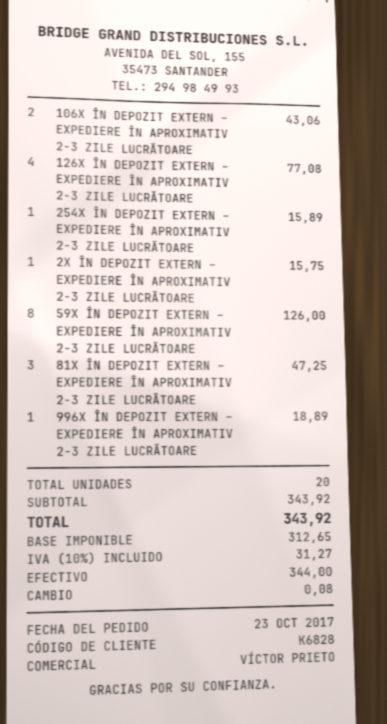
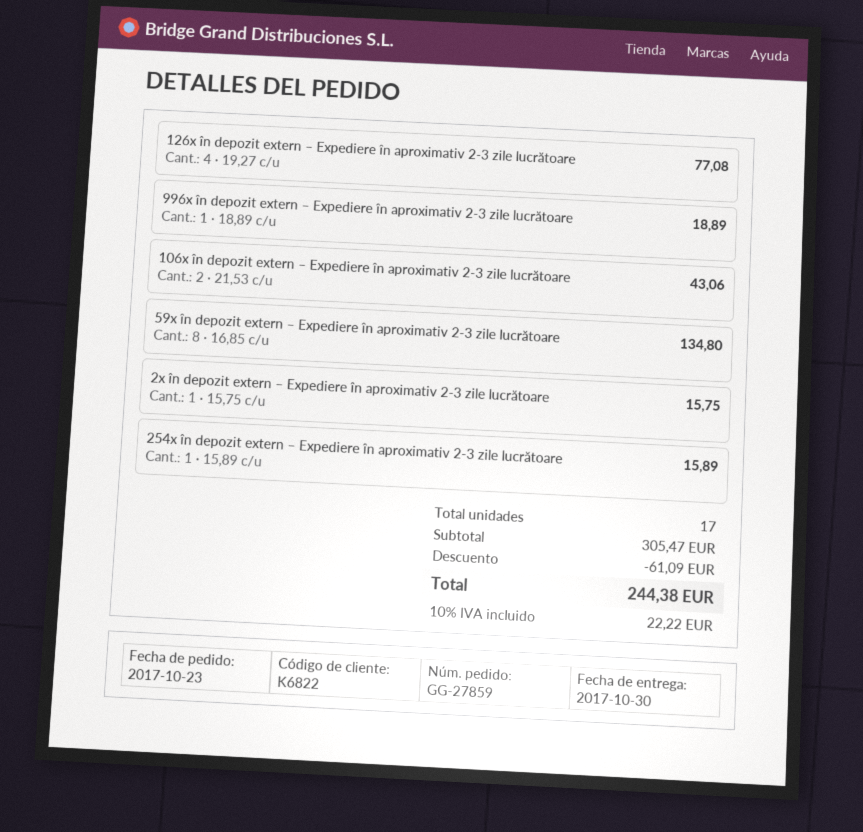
customer number: K6828 -> K6822
59X ÎN DEPOZIT EXTERN – EXPEDIERE ÎN APROXIMATIV 2-3 ZILE LUCRĂTOARE: 8 for 126.00 -> 8 for 134.80
81X ÎN DEPOZIT EXTERN – EXPEDIERE ÎN APROXIMATIV 2-3 ZILE LUCRĂTOARE: 3 for 47.25 -> none
total quantity: 20 -> 17
subtotal: 343.92 -> 305.47
discount: none -> 61.09
tax: 10% = 31.27 -> 10% = 22.22
total: 343.92 -> 244.38

